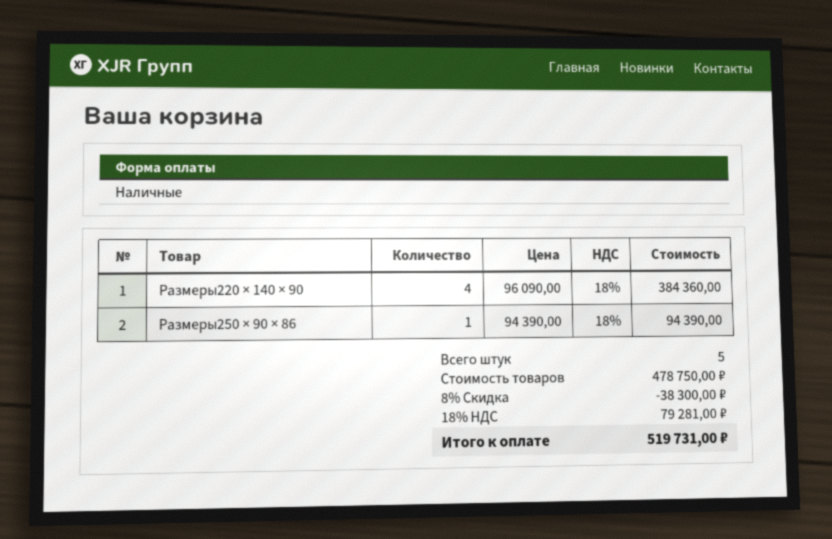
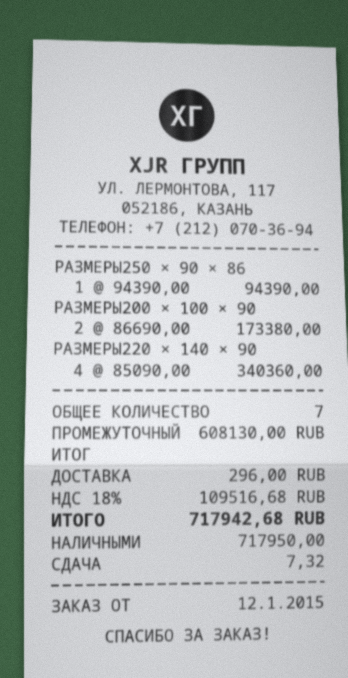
Размеры220 × 140 × 90: 4 x 96090.00 = 384360.00 -> 4 x 85090.00 = 340360.00
РАЗМЕРЫ200 × 100 × 90: none -> 2 x 86690.00 = 173380.00
total quantity: 5 -> 7
subtotal: 478750.00 -> 608130.00
discount: 8% = 38300.00 -> none
shipping: none -> 296.00
tax: 18% = 79281.00 -> 18% = 109516.68
total: 519731.00 -> 717942.68

